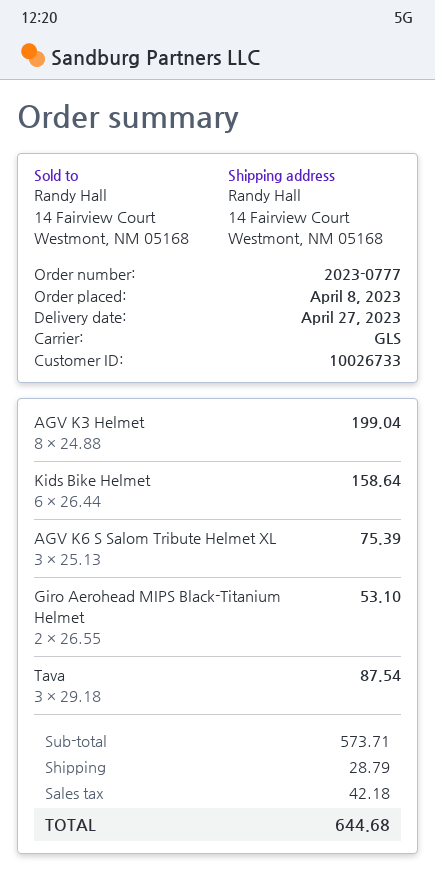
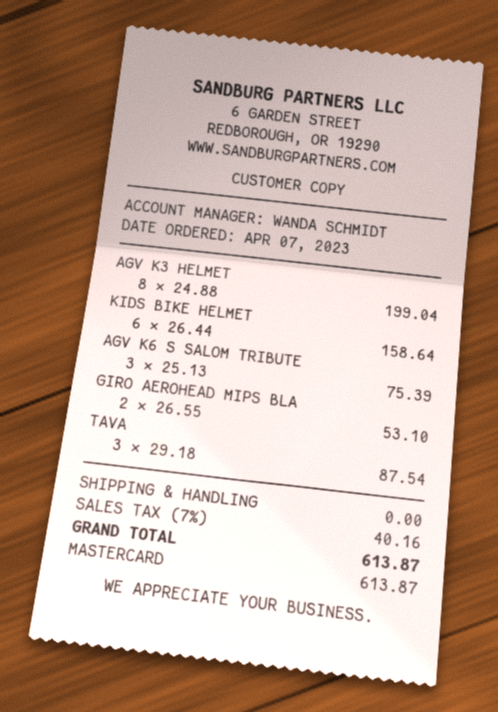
order date: 2023-04-08 -> 2023-04-07
shipping: 28.79 -> 0.00
tax: 42.18 -> 40.16
total: 644.68 -> 613.87

